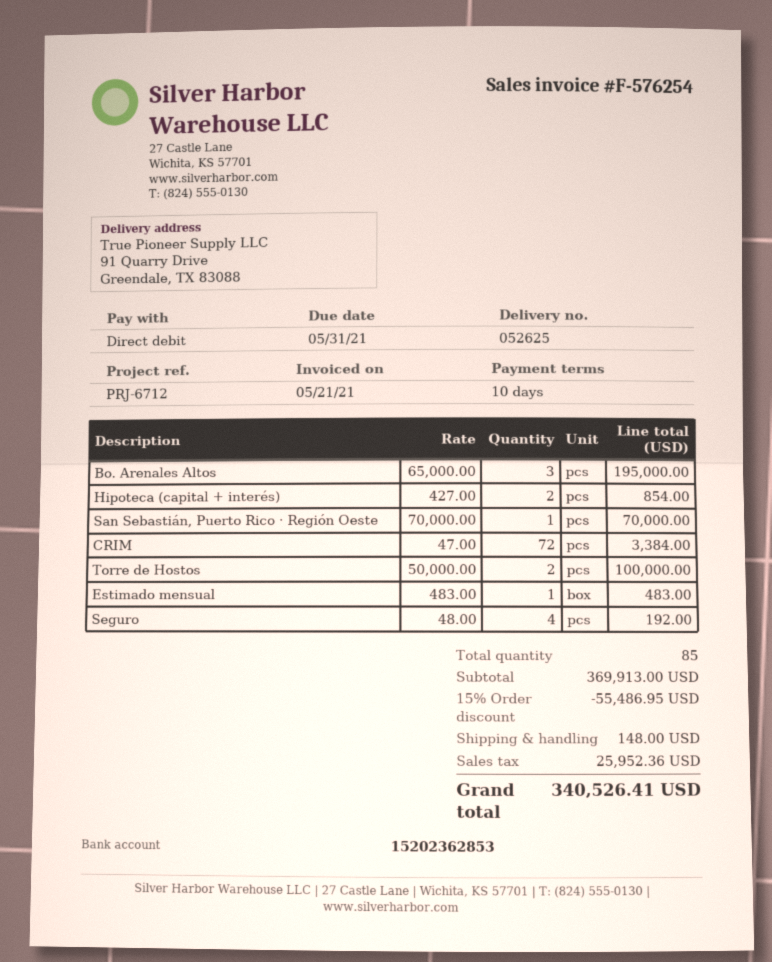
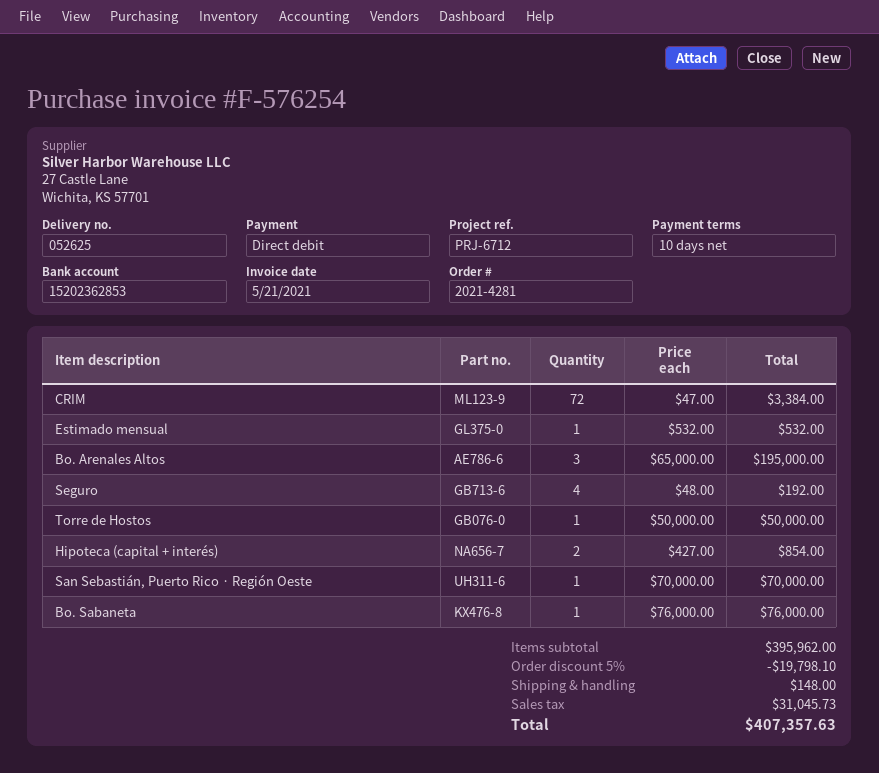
Torre de Hostos: 2 x 50000.00 = 100000.00 -> 1 x 50000.00 = 50000.00
Estimado mensual: 1 x 483.00 = 483.00 -> 1 x 532.00 = 532.00
Bo. Sabaneta: none -> 1 x 76000.00 = 76000.00
subtotal: 369913.00 -> 395962.00
discount: 15% = 55486.95 -> 5% = 19798.10
tax: 25952.36 -> 31045.73
total: 340526.41 -> 407357.63

